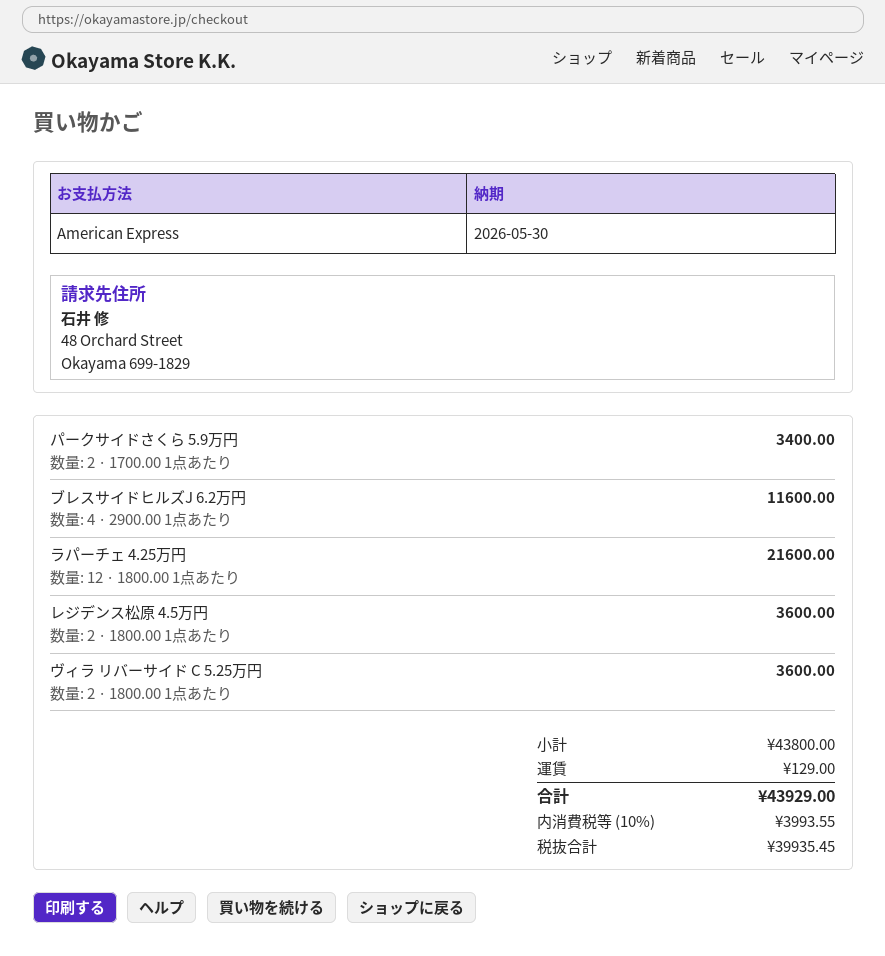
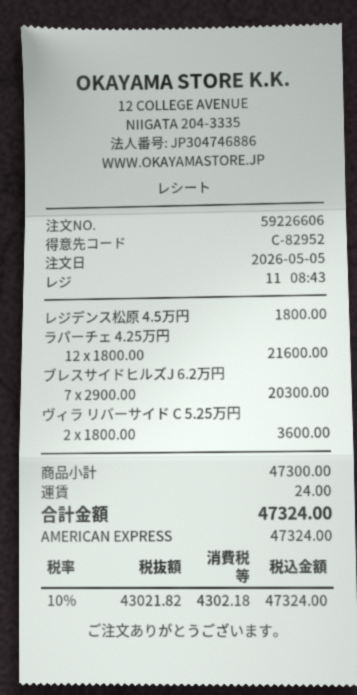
パークサイドさくら 5.9万円: 2 x 1700.00 = 3400.00 -> none
ブレスサイドヒルズJ 6.2万円: 4 x 2900.00 = 11600.00 -> 7 x 2900.00 = 20300.00
レジデンス松原 4.5万円: 2 x 1800.00 = 3600.00 -> 1 x 1800.00 = 1800.00
subtotal: 43800.00 -> 47300.00
shipping: 129.00 -> 24.00
net: 39935.45 -> 43021.82
tax: 10% = 3993.55 -> 10% = 4302.18
total: 43929.00 -> 47324.00

